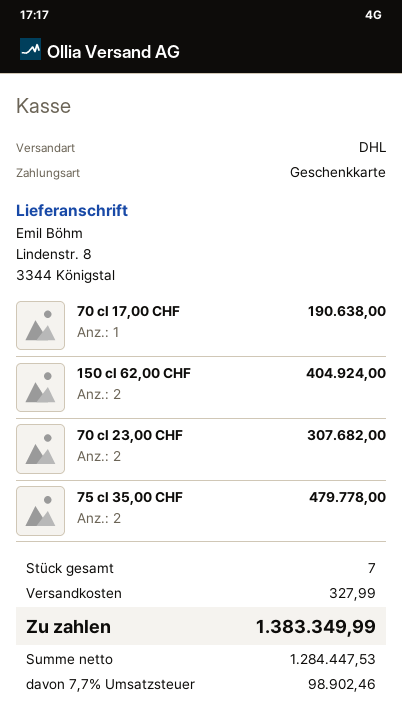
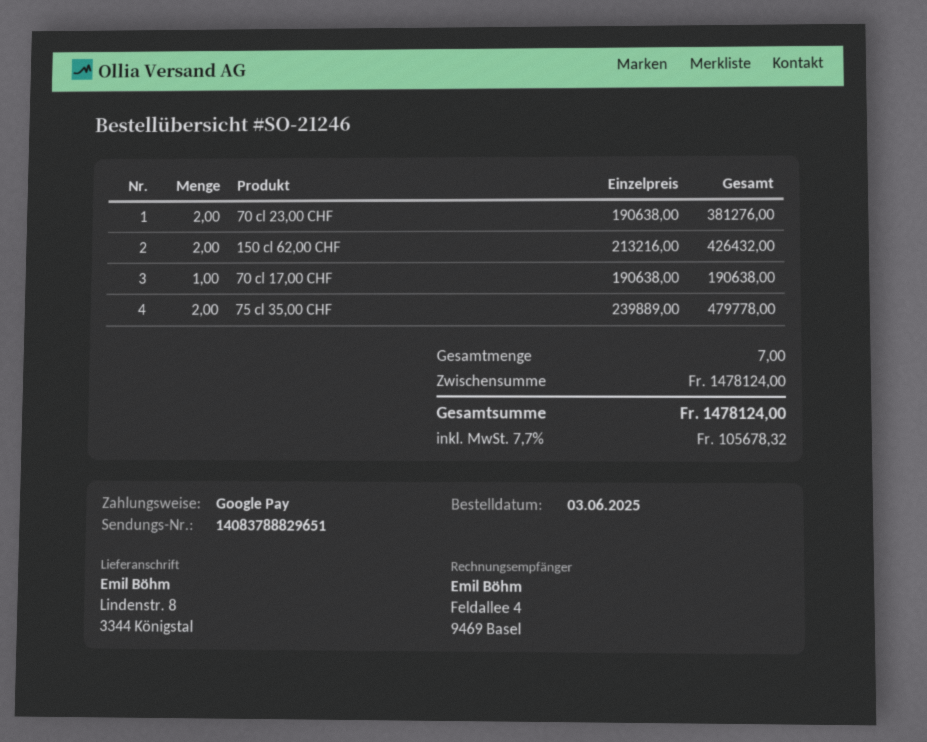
payment method: gift card -> Google Pay
150 cl 62,00 CHF: 2 for 404924.00 -> 2 for 426432.00
70 cl 23,00 CHF: 2 for 307682.00 -> 2 for 381276.00
shipping: 327.99 -> none
tax: 7.7% = 98902.46 -> 7.7% = 105678.32
total: 1383349.99 -> 1478124.00

